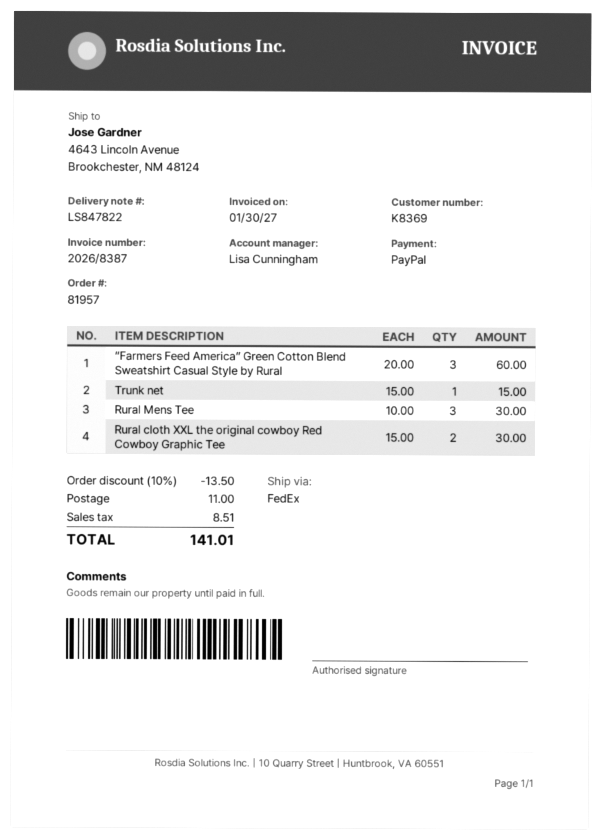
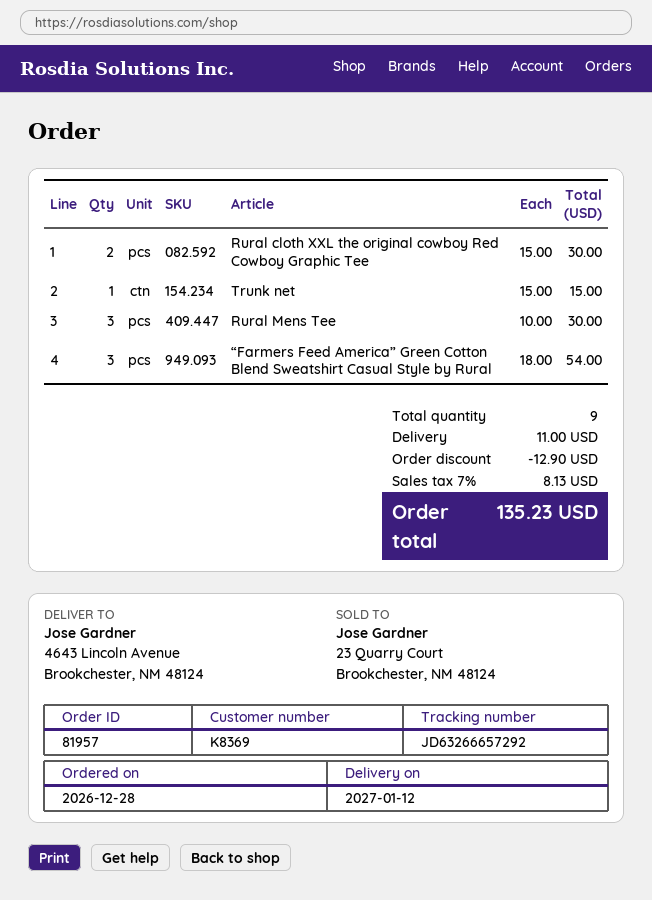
“Farmers Feed America” Green Cotton Blend Sweatshirt Casual Style by Rural: 3 x 20.00 = 60.00 -> 3 x 18.00 = 54.00
discount: 13.50 -> 12.90
tax: 8.51 -> 8.13
total: 141.01 -> 135.23

